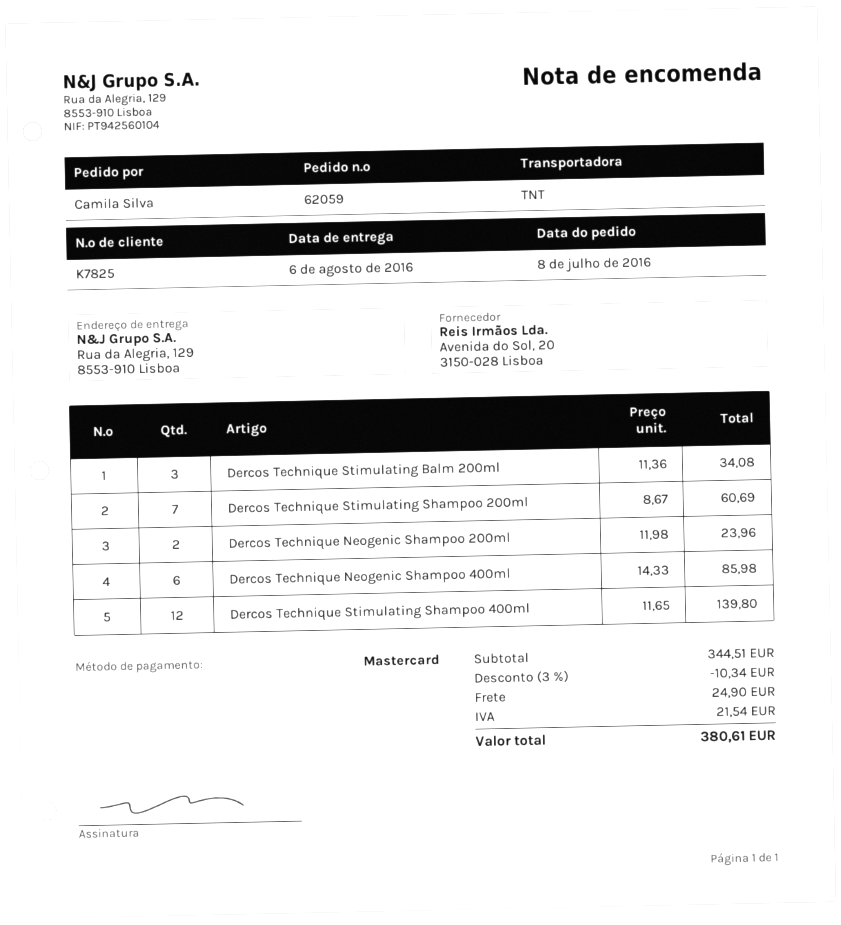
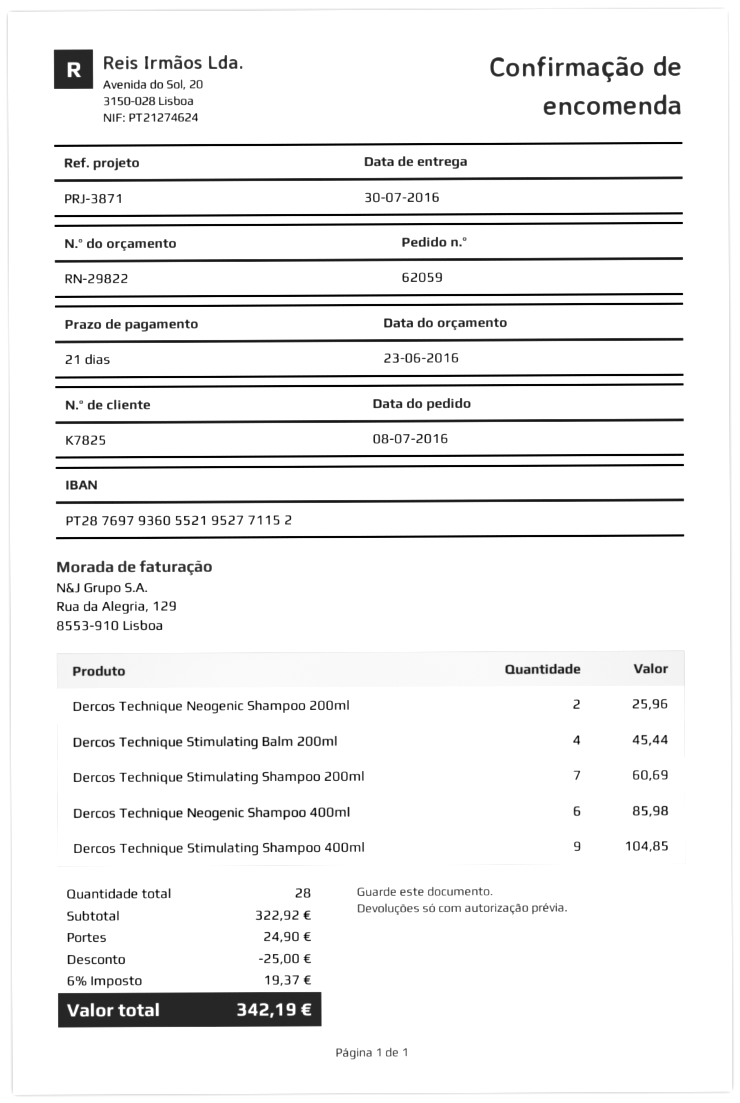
delivery date: 2016-08-06 -> 2016-07-30
Dercos Technique Stimulating Balm 200ml: 3 for 34.08 -> 4 for 45.44
Dercos Technique Neogenic Shampoo 200ml: 2 for 23.96 -> 2 for 25.96
Dercos Technique Stimulating Shampoo 400ml: 12 for 139.80 -> 9 for 104.85
subtotal: 344.51 -> 322.92
discount: 10.34 -> 25.00
tax: 21.54 -> 19.37
total: 380.61 -> 342.19

